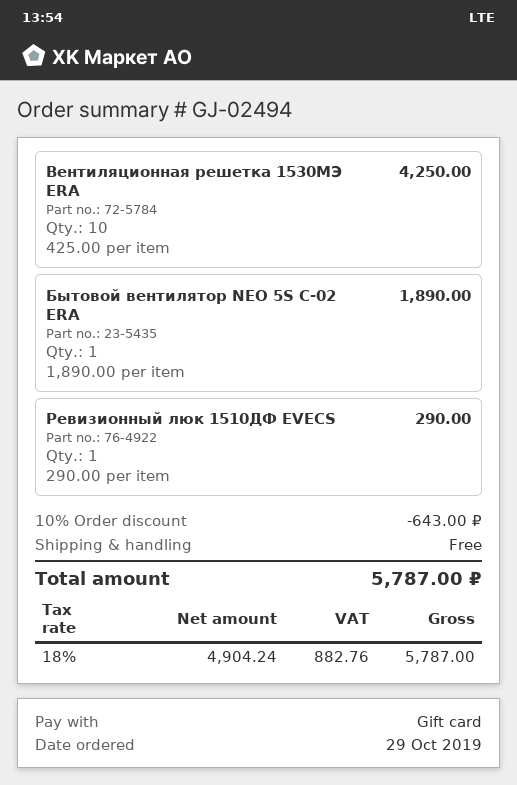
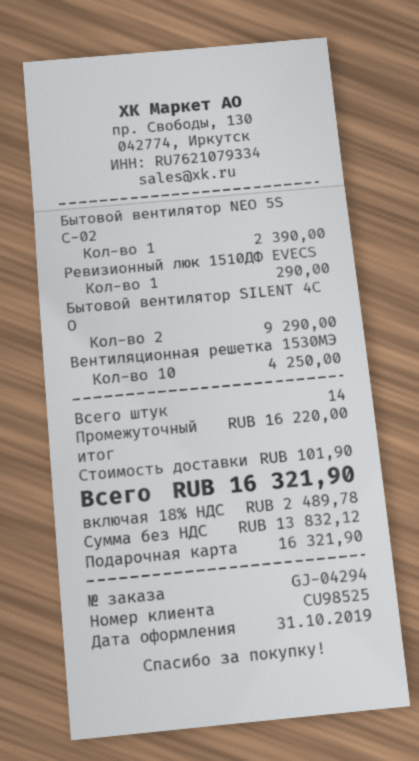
order number: GJ-02494 -> GJ-04294
order date: 2019-10-29 -> 2019-10-31
Бытовой вентилятор NEO 5S C-02 ERA: 1 for 1890.00 -> 1 for 2390.00
Бытовой вентилятор SILENT 4C O: none -> 2 for 9290.00
discount: 10% = 643.00 -> none
shipping: 0.00 -> 101.90
net: 4904.24 -> 13832.12
tax: 18% = 882.76 -> 18% = 2489.78
total: 5787.00 -> 16321.90

